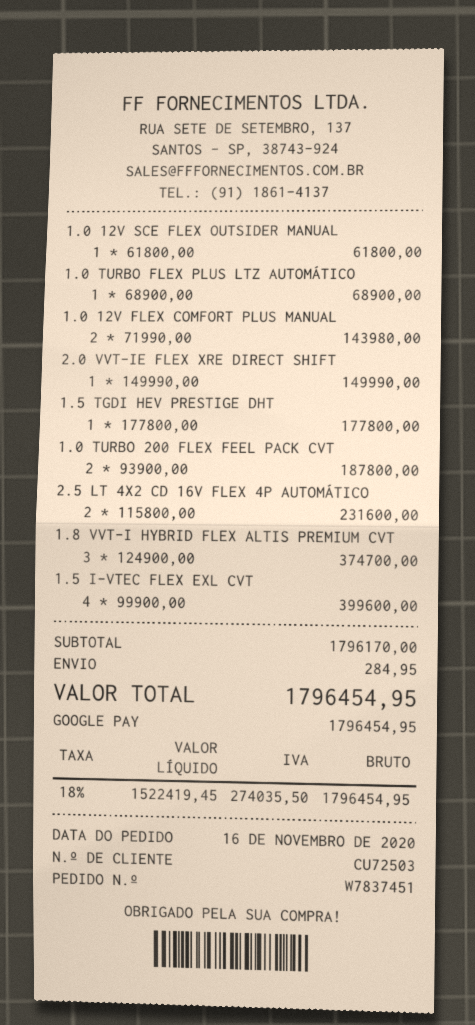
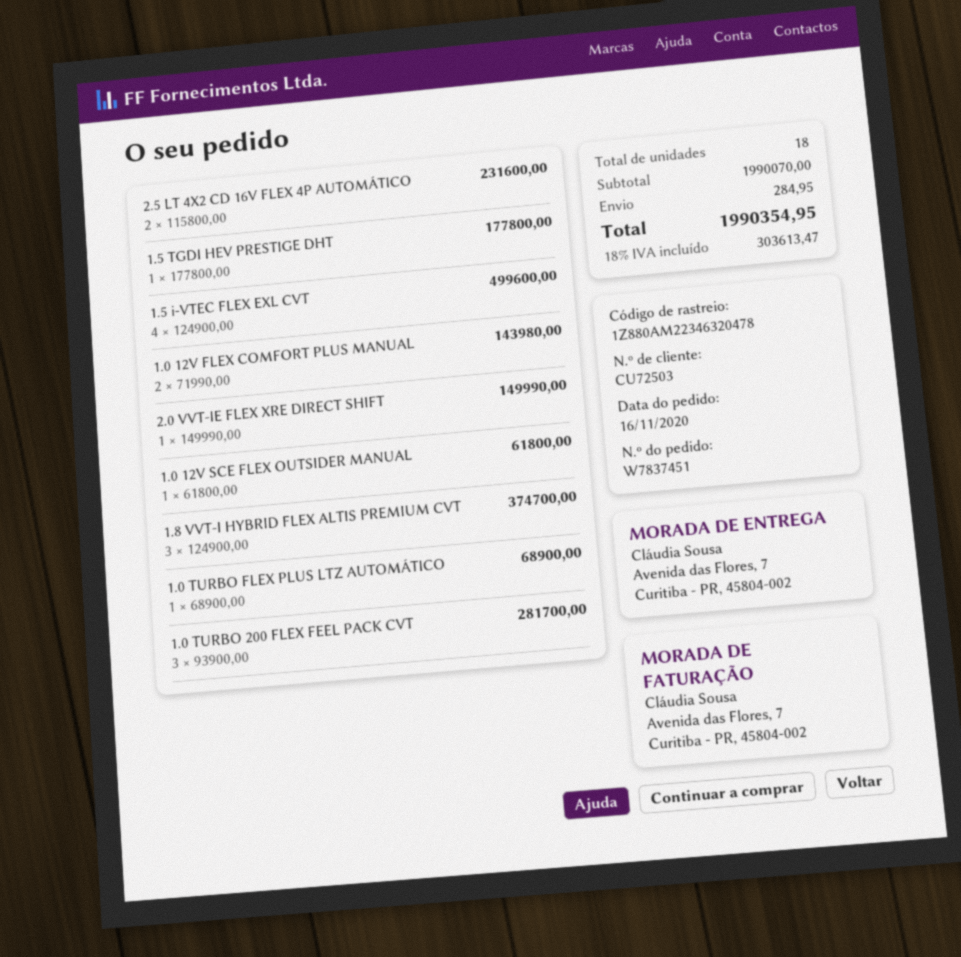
1.0 TURBO 200 FLEX FEEL PACK CVT: 2 x 93900.00 = 187800.00 -> 3 x 93900.00 = 281700.00
1.5 I-VTEC FLEX EXL CVT: 4 x 99900.00 = 399600.00 -> 4 x 124900.00 = 499600.00
subtotal: 1796170.00 -> 1990070.00
tax: 18% = 274035.50 -> 18% = 303613.47
total: 1796454.95 -> 1990354.95

